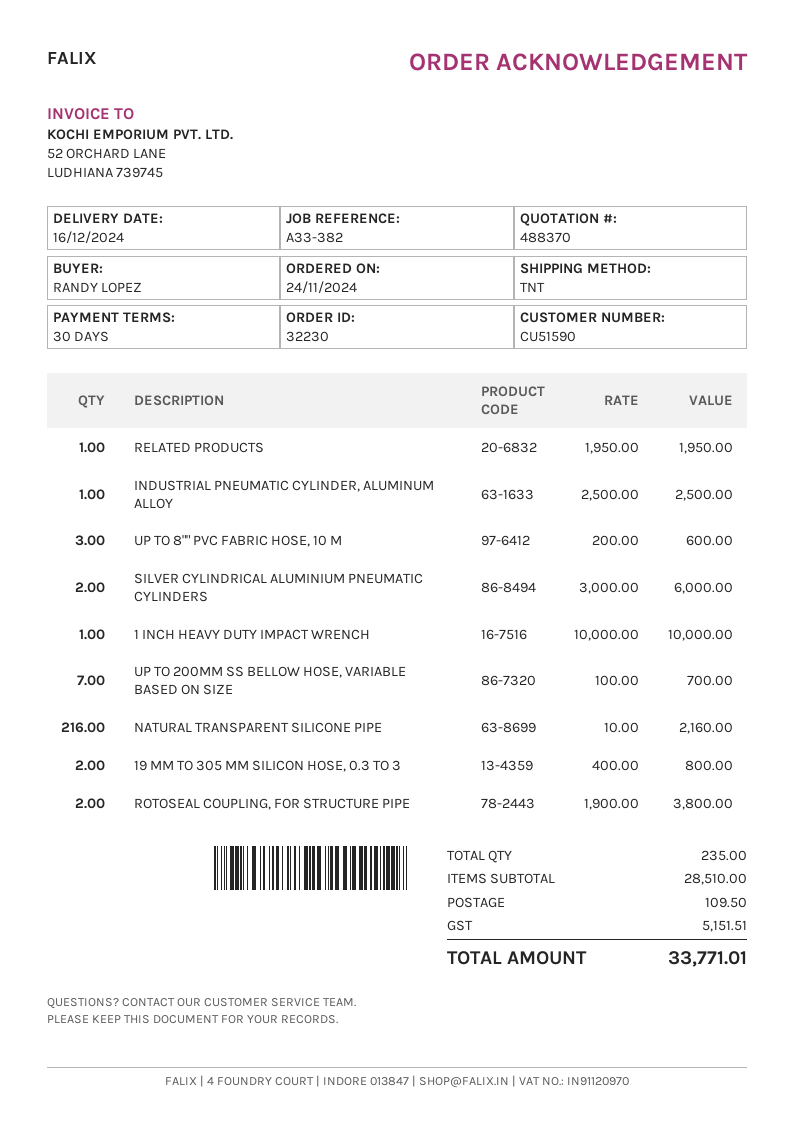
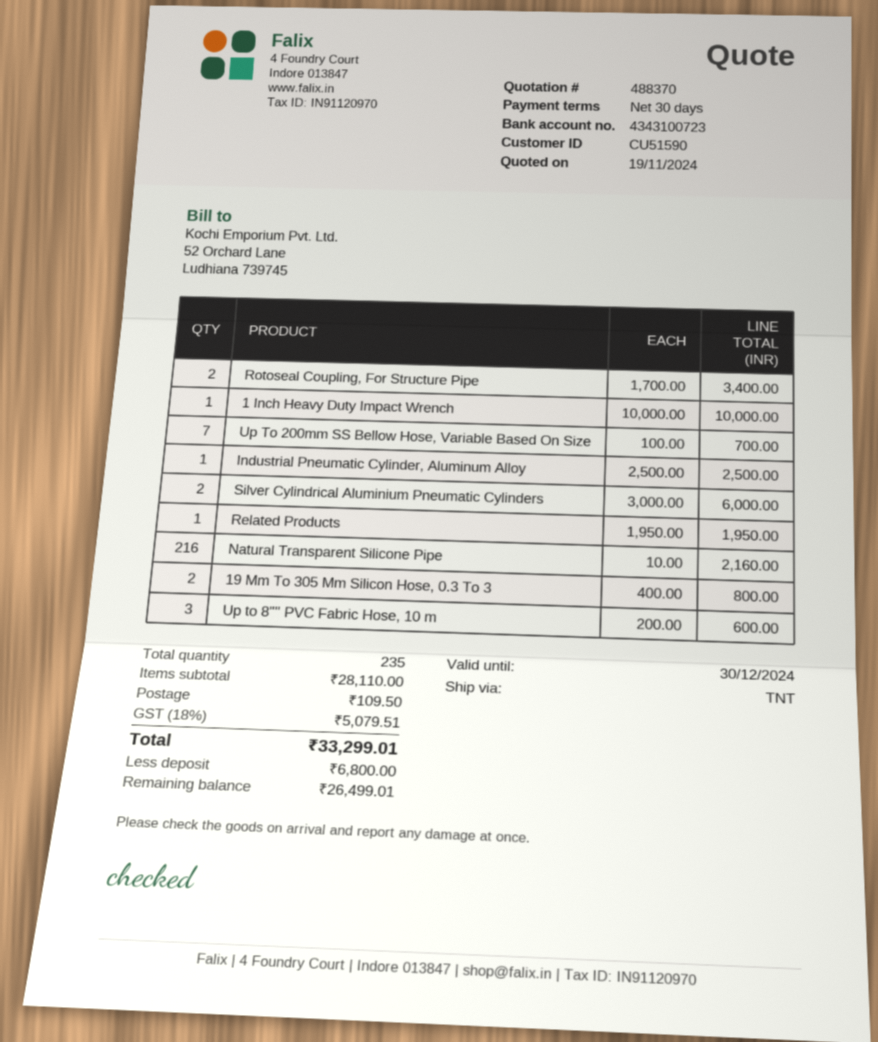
ROTOSEAL COUPLING, FOR STRUCTURE PIPE: 2 x 1900.00 = 3800.00 -> 2 x 1700.00 = 3400.00
subtotal: 28510.00 -> 28110.00
tax: 5151.51 -> 5079.51
total: 33771.01 -> 33299.01

